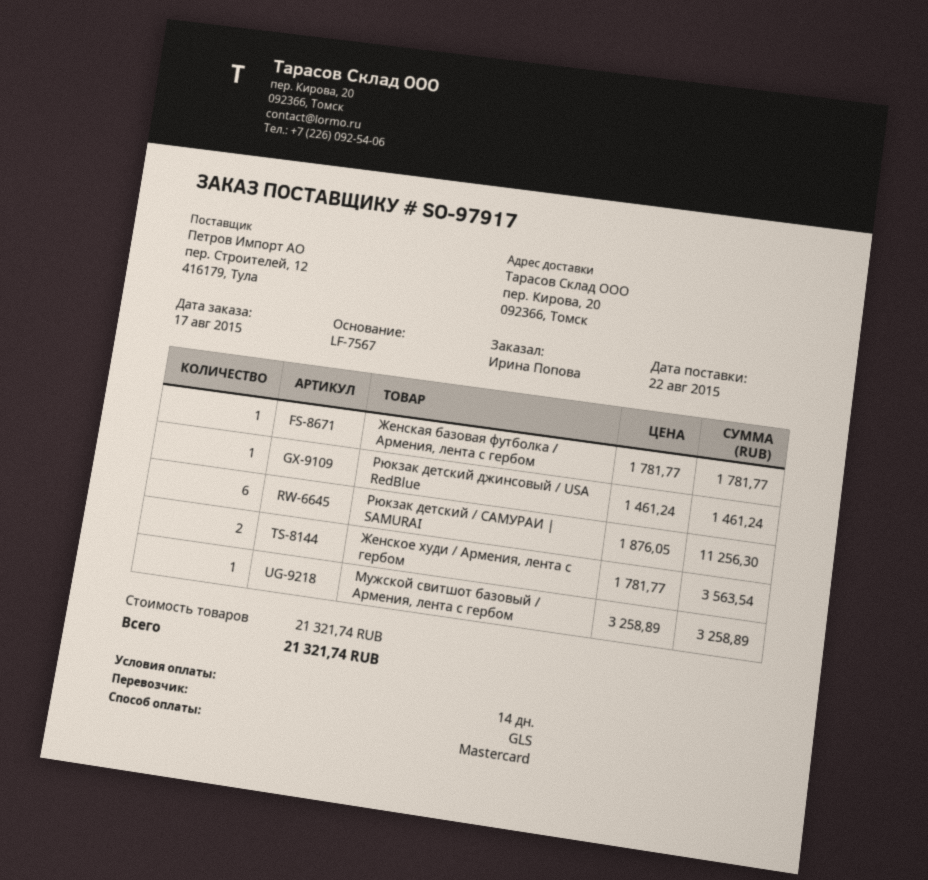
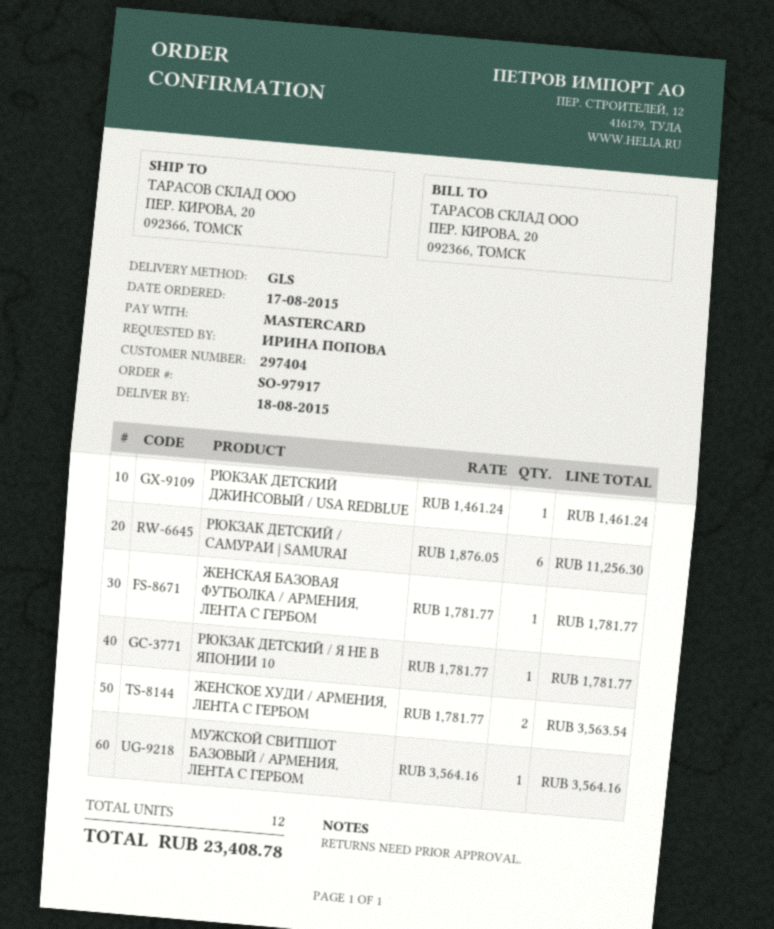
delivery date: 2015-08-22 -> 2015-08-18
Мужской свитшот базовый / Армения, лента с гербом: 1 x 3258.89 = 3258.89 -> 1 x 3564.16 = 3564.16
РЮКЗАК ДЕТСКИЙ / Я НЕ В ЯПОНИИ 10: none -> 1 x 1781.77 = 1781.77
total: 21321.74 -> 23408.78

